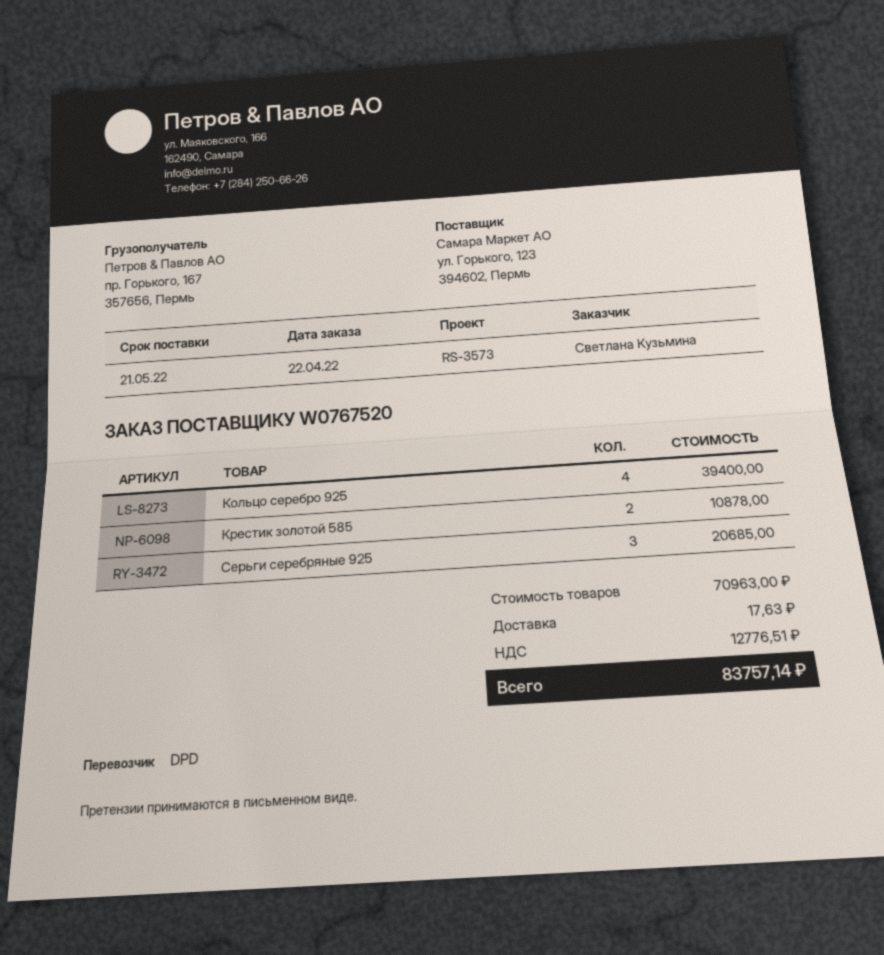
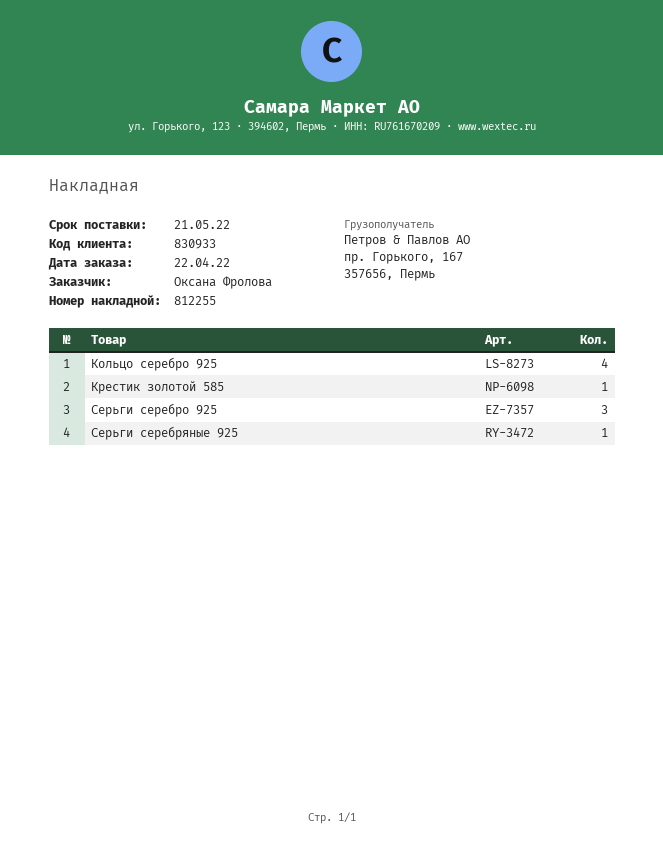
ordered by: Светлана Кузьмина -> Оксана Фролова
Крестик золотой 585: 2 -> 1
Серьги серебряные 925: 3 -> 1
Серьги серебро 925: none -> 3

